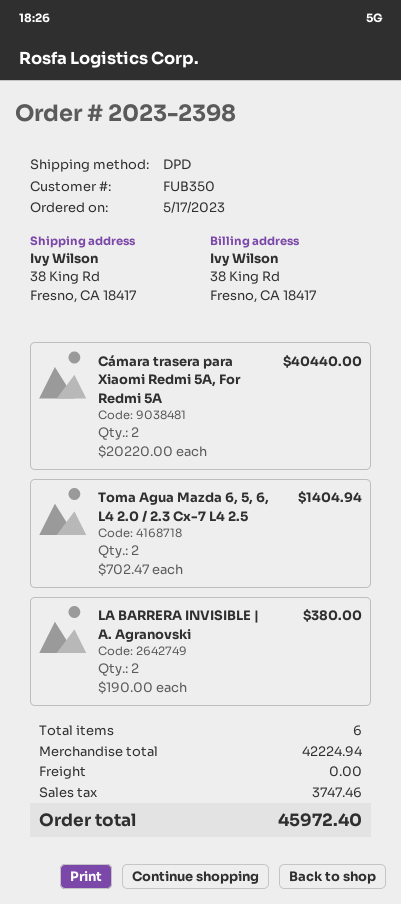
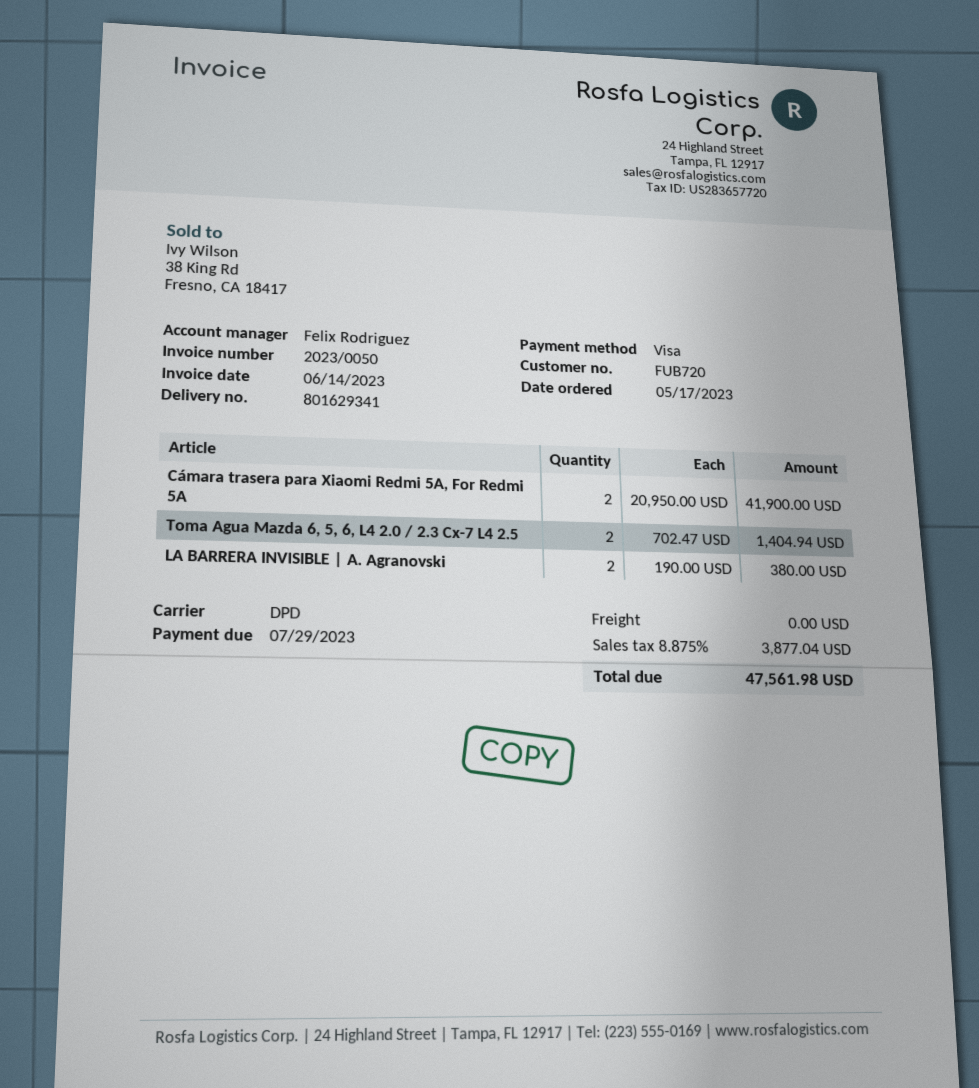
customer number: FUB350 -> FUB720
Cámara trasera para Xiaomi Redmi 5A, For Redmi 5A: 2 x 20220.00 = 40440.00 -> 2 x 20950.00 = 41900.00
tax: 3747.46 -> 3877.04
total: 45972.40 -> 47561.98

